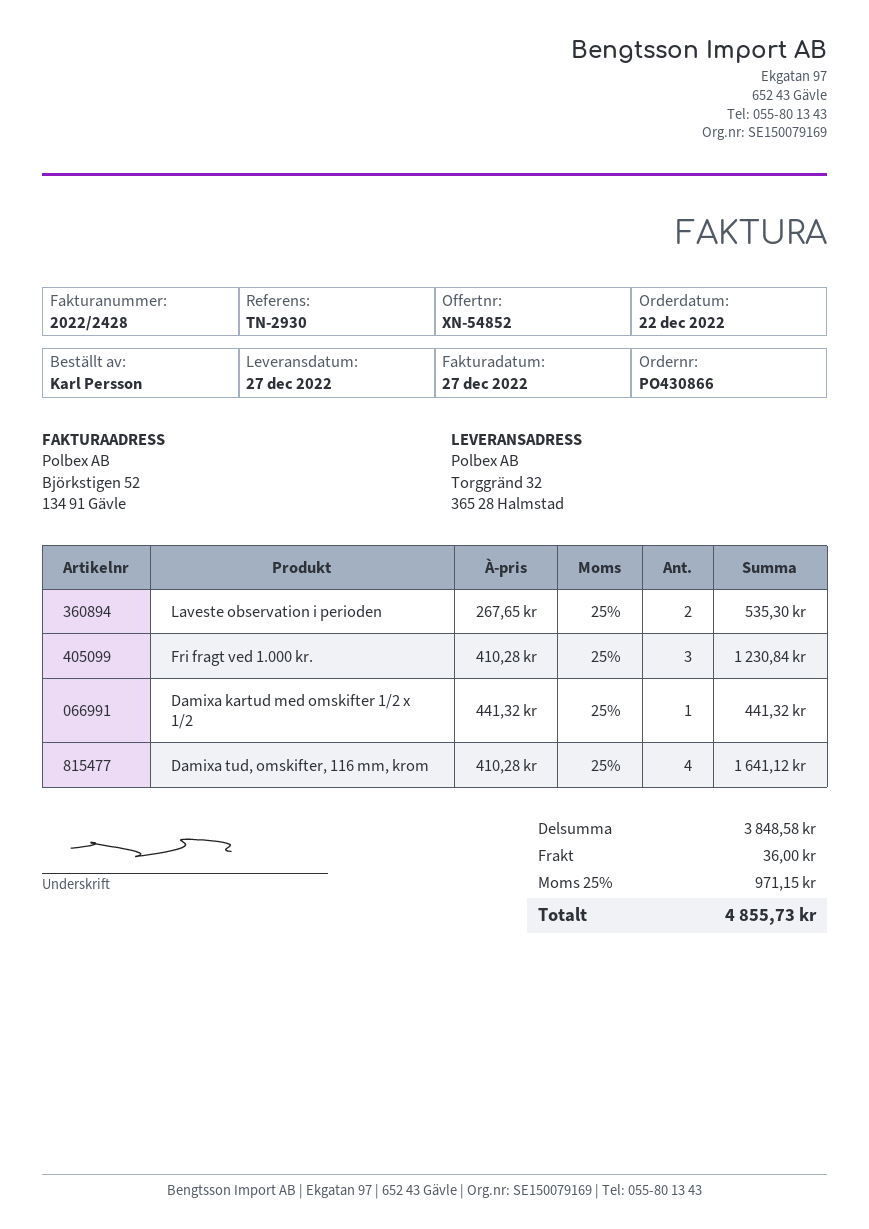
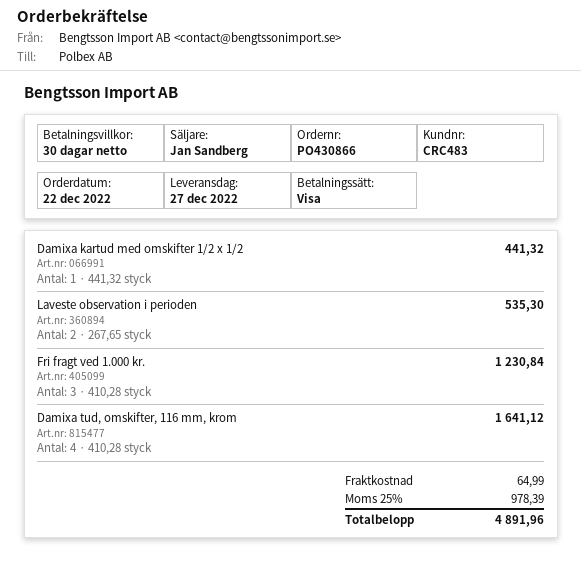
shipping: 36.00 -> 64.99
tax: 25% = 971.15 -> 25% = 978.39
total: 4855.73 -> 4891.96

